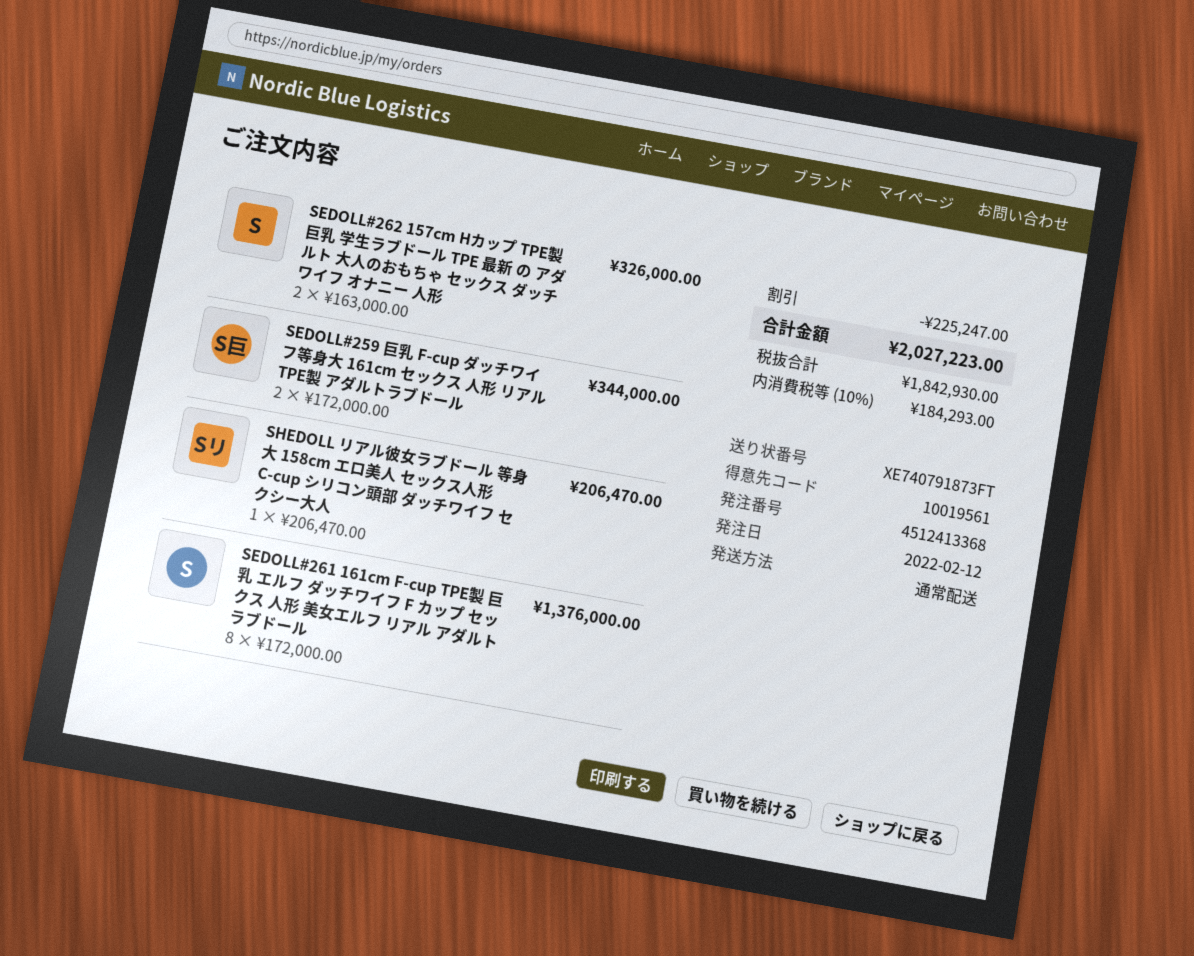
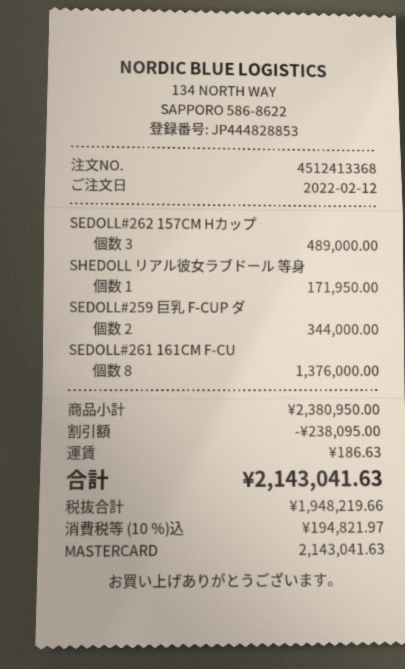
SEDOLL#262 157cm Hカップ TPE製 巨乳 学生ラブドール TPE 最新 の アダルト 大人のおもちゃ セックス ダッチワイフ オナニー 人形: 2 for 326000.00 -> 3 for 489000.00
SHEDOLL リアル彼女ラブドール 等身 大 158cm エロ美人 セックス人形 C-cup シリコン頭部 ダッチワイフ セクシー大人: 1 for 206470.00 -> 1 for 171950.00
discount: 225247.00 -> 238095.00
shipping: none -> 186.63
net: 1842930.00 -> 1948219.66
tax: 10% = 184293.00 -> 10% = 194821.97
total: 2027223.00 -> 2143041.63

